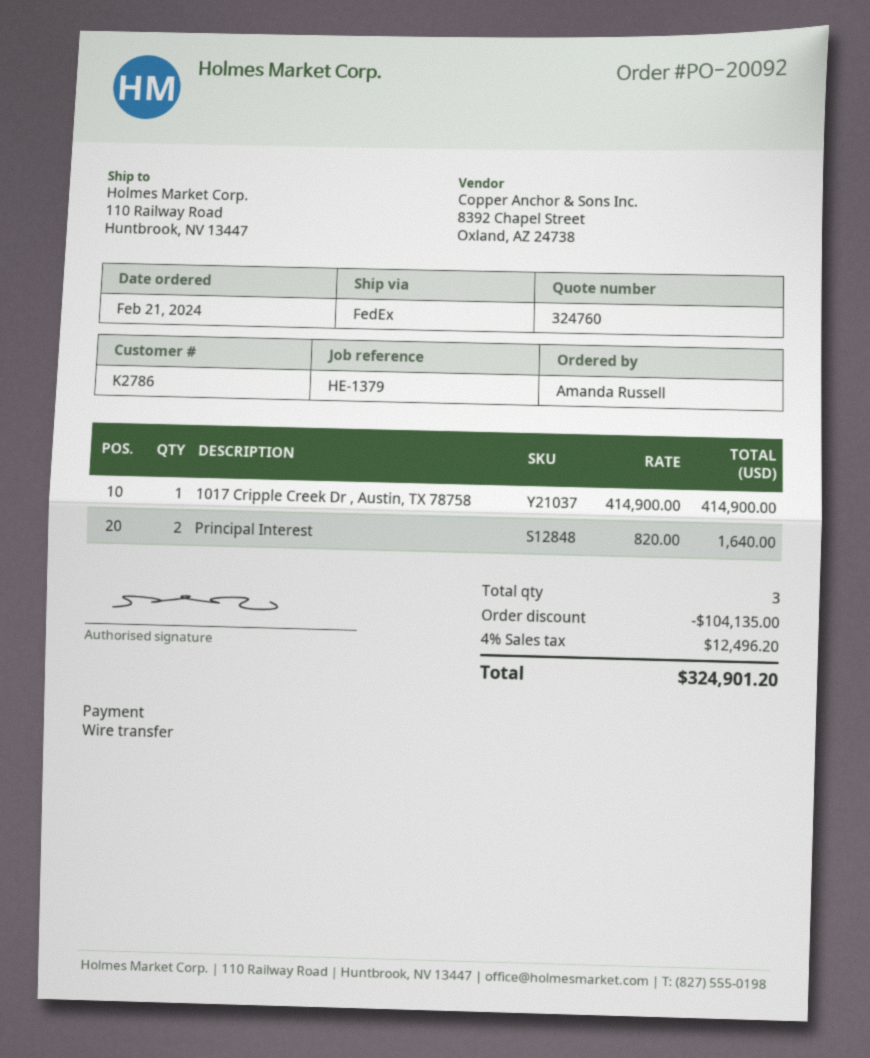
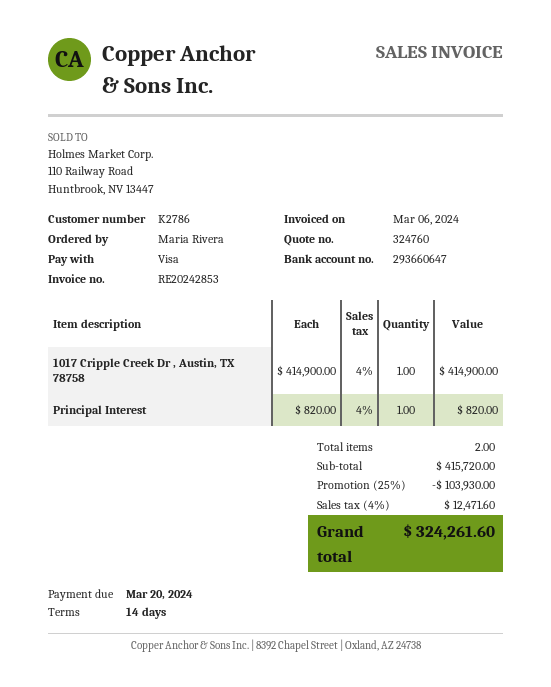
ordered by: Amanda Russell -> Maria Rivera
payment method: bank transfer -> Visa
Principal Interest: 2 x 820.00 = 1640.00 -> 1 x 820.00 = 820.00
total quantity: 3 -> 2
discount: 104135.00 -> 103930.00
tax: 4% = 12496.20 -> 4% = 12471.60
total: 324901.20 -> 324261.60

